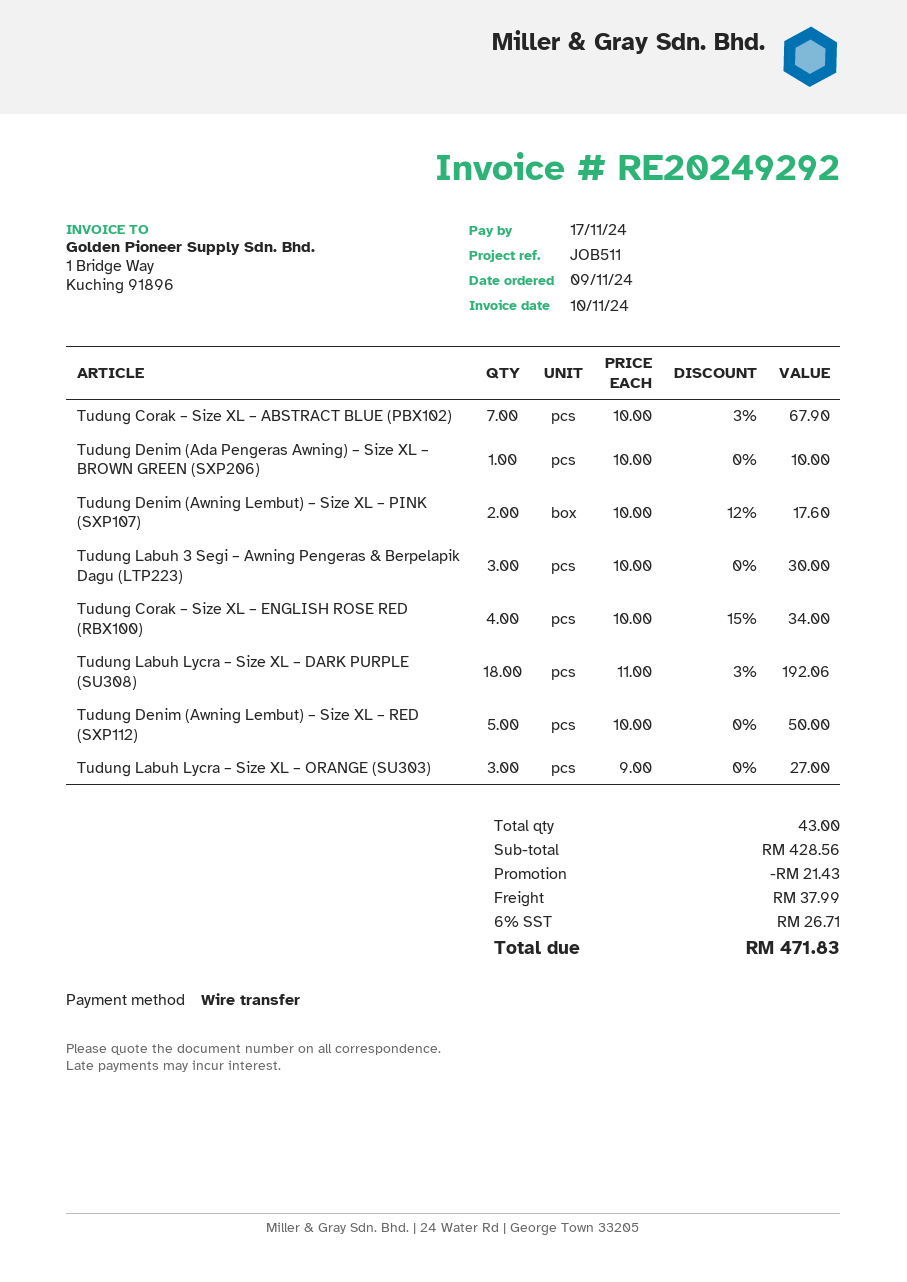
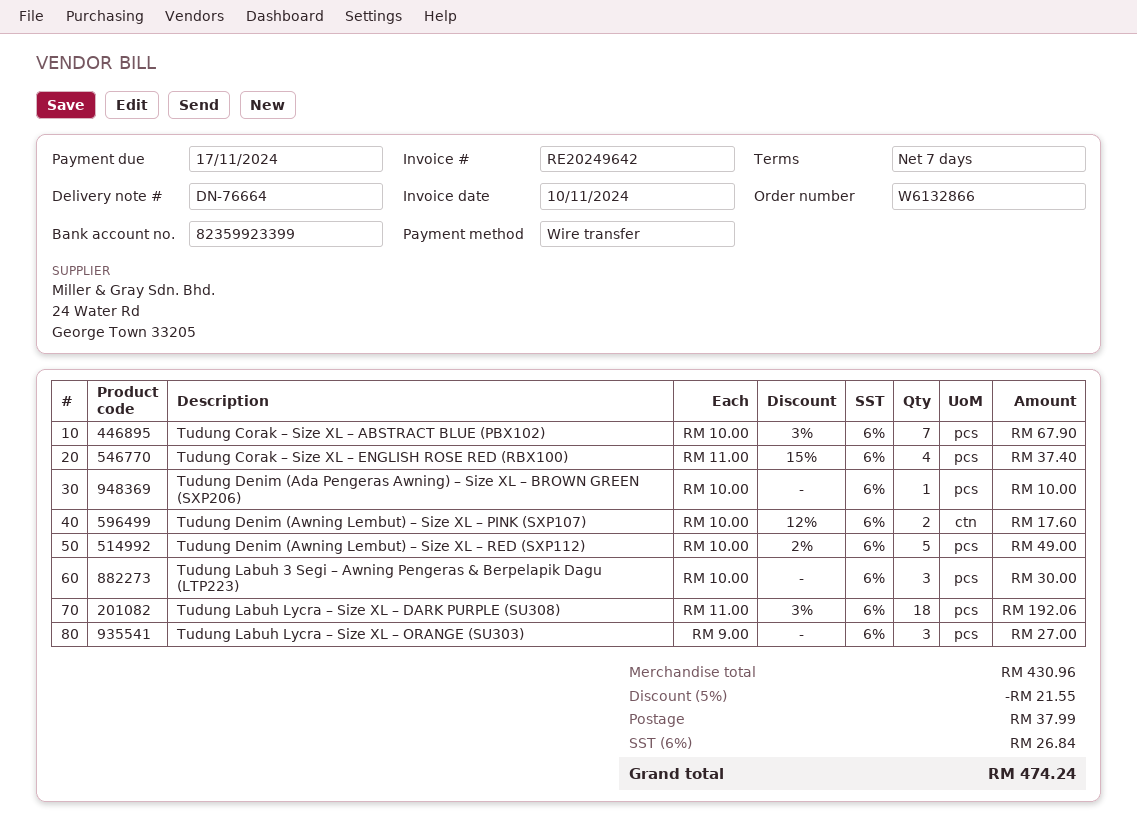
invoice number: RE20249292 -> RE20249642
Tudung Corak – Size XL – ENGLISH ROSE RED (RBX100): 4 x 10.00 - 15% = 34.00 -> 4 x 11.00 - 15% = 37.40
Tudung Denim (Awning Lembut) – Size XL – RED (SXP112): 5 x 10.00 = 50.00 -> 5 x 10.00 - 2% = 49.00
subtotal: 428.56 -> 430.96
discount: 21.43 -> 21.55
tax: 6% = 26.71 -> 6% = 26.84
total: 471.83 -> 474.24

